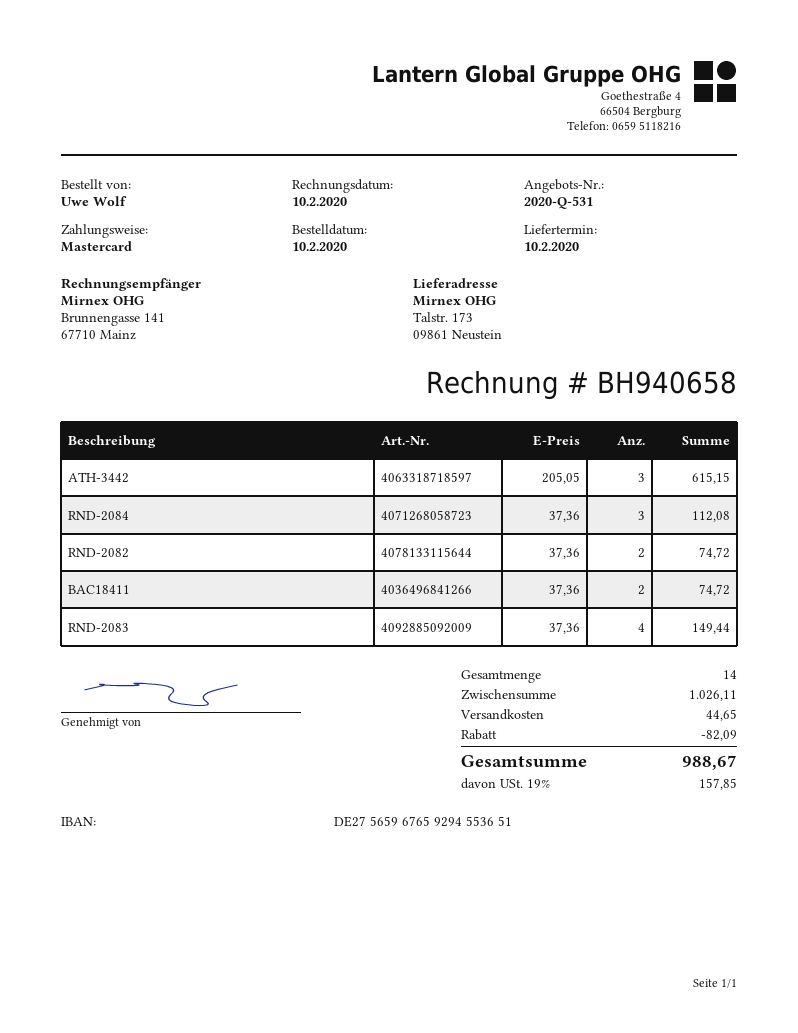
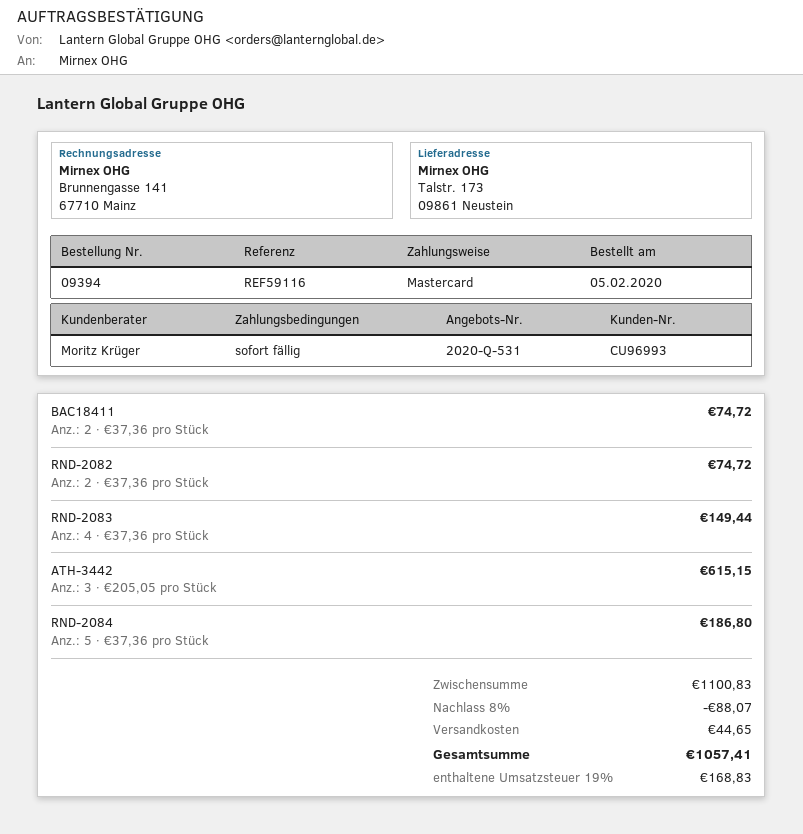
order date: 2020-02-10 -> 2020-02-05
RND-2084: 3 x 37.36 = 112.08 -> 5 x 37.36 = 186.80
subtotal: 1026.11 -> 1100.83
discount: 82.09 -> 88.07
tax: 19% = 157.85 -> 19% = 168.83
total: 988.67 -> 1057.41

